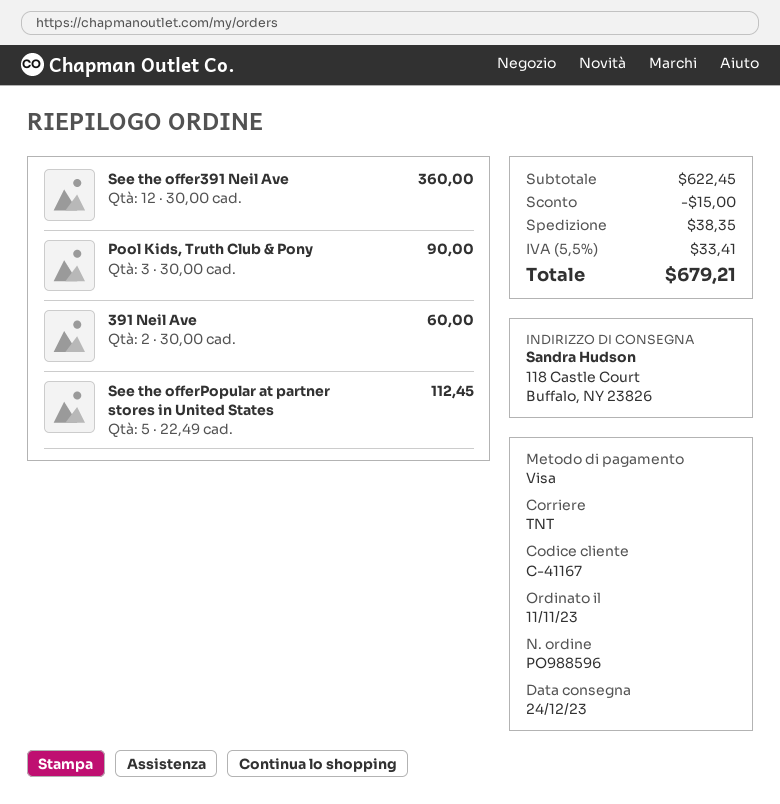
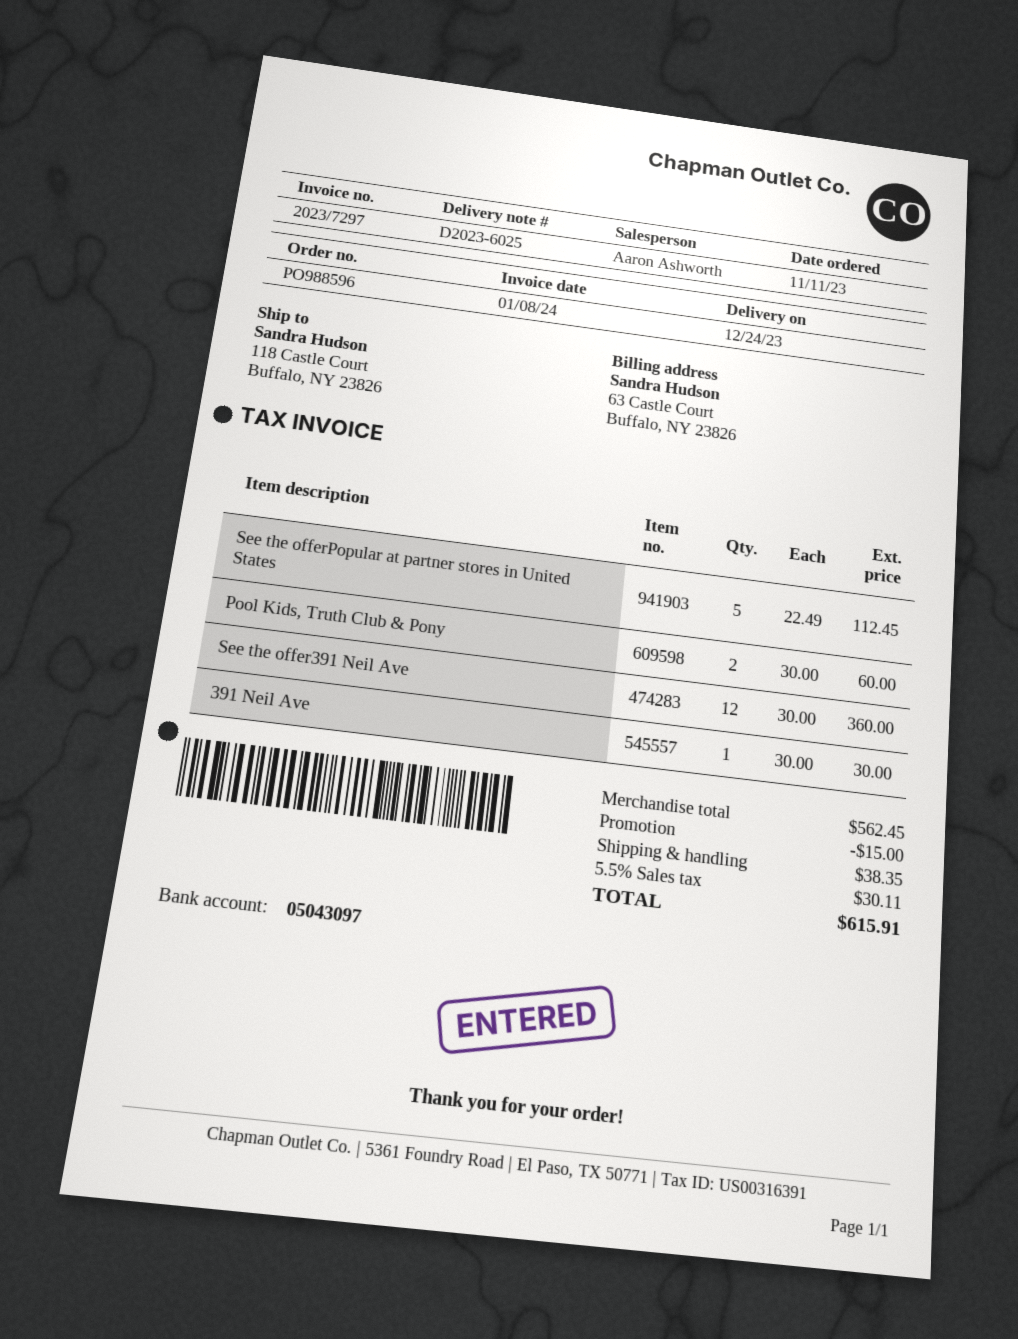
Pool Kids, Truth Club & Pony: 3 x 30.00 = 90.00 -> 2 x 30.00 = 60.00
391 Neil Ave: 2 x 30.00 = 60.00 -> 1 x 30.00 = 30.00
subtotal: 622.45 -> 562.45
tax: 5.5% = 33.41 -> 5.5% = 30.11
total: 679.21 -> 615.91

